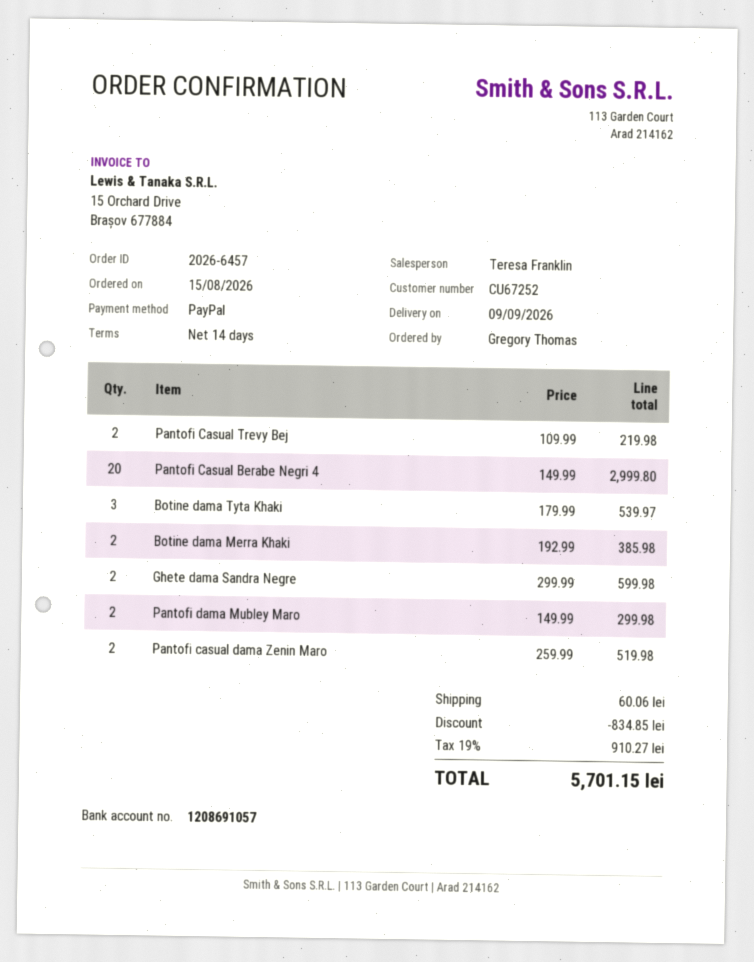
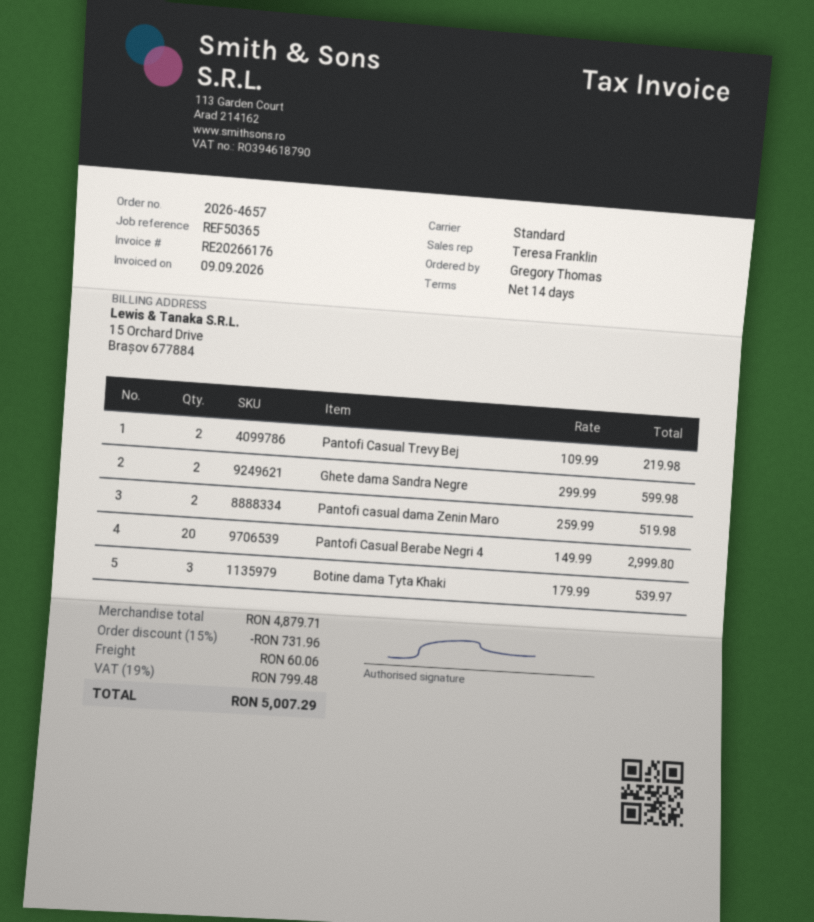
order number: 2026-6457 -> 2026-4657
Botine dama Merra Khaki: 2 x 192.99 = 385.98 -> none
Pantofi dama Mubley Maro: 2 x 149.99 = 299.98 -> none
discount: 834.85 -> 731.96
tax: 19% = 910.27 -> 19% = 799.48
total: 5701.15 -> 5007.29

